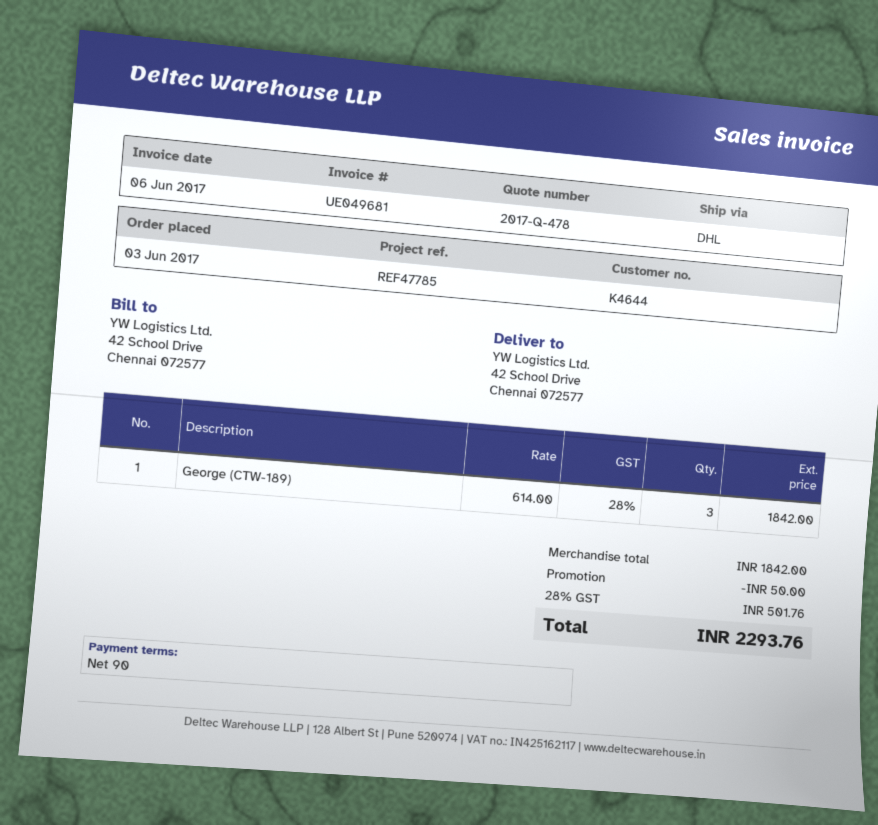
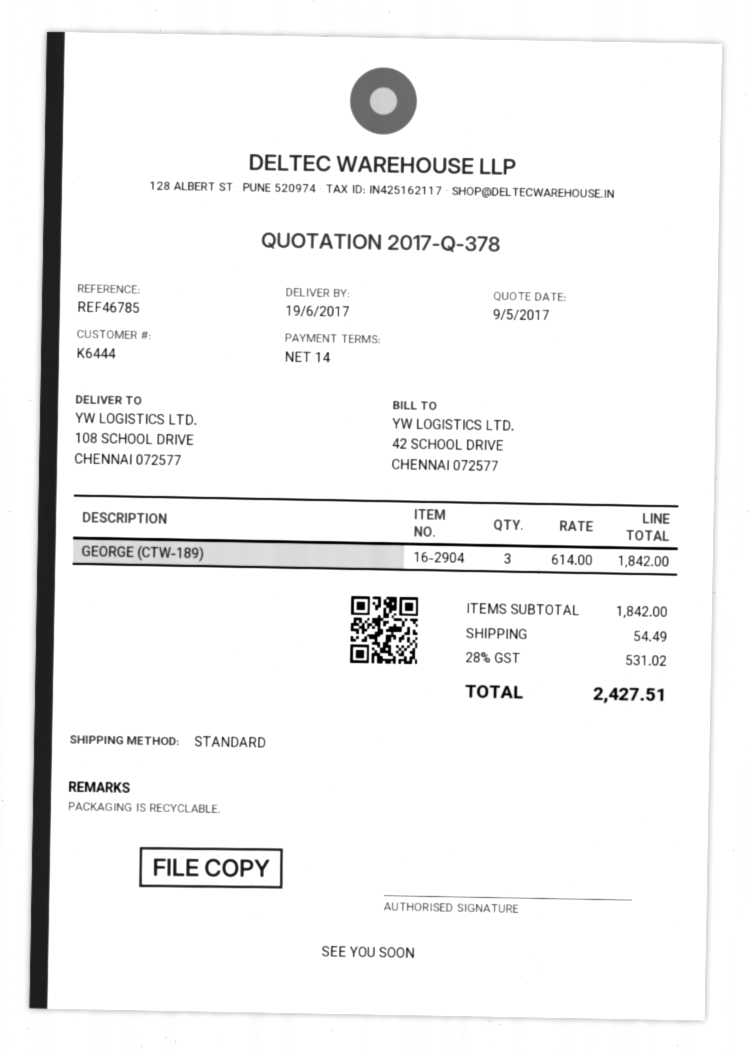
quote number: 2017-Q-478 -> 2017-Q-378
payment terms: 90 days -> 14 days
customer number: K4644 -> K6444
reference: REF47785 -> REF46785
shipping method: DHL -> standard
ship to: 42 School Drive, Chennai 072577 -> 108 SCHOOL DRIVE, CHENNAI 072577
discount: 50.00 -> none
shipping: none -> 54.49
tax: 28% = 501.76 -> 28% = 531.02
total: 2293.76 -> 2427.51

